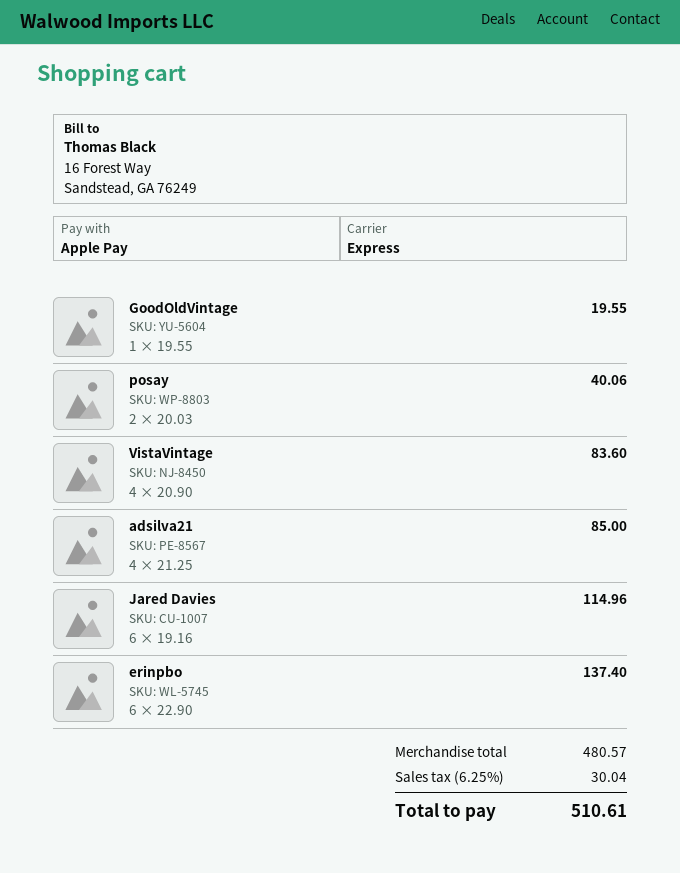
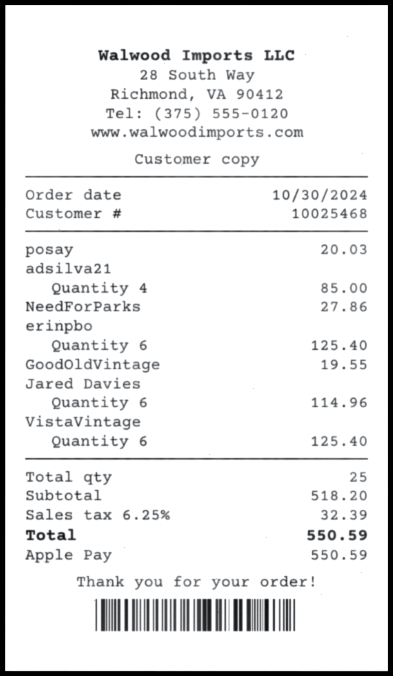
posay: 2 for 40.06 -> 1 for 20.03
VistaVintage: 4 for 83.60 -> 6 for 125.40
erinpbo: 6 for 137.40 -> 6 for 125.40
NeedForParks: none -> 1 for 27.86
subtotal: 480.57 -> 518.20
tax: 6.25% = 30.04 -> 6.25% = 32.39
total: 510.61 -> 550.59

